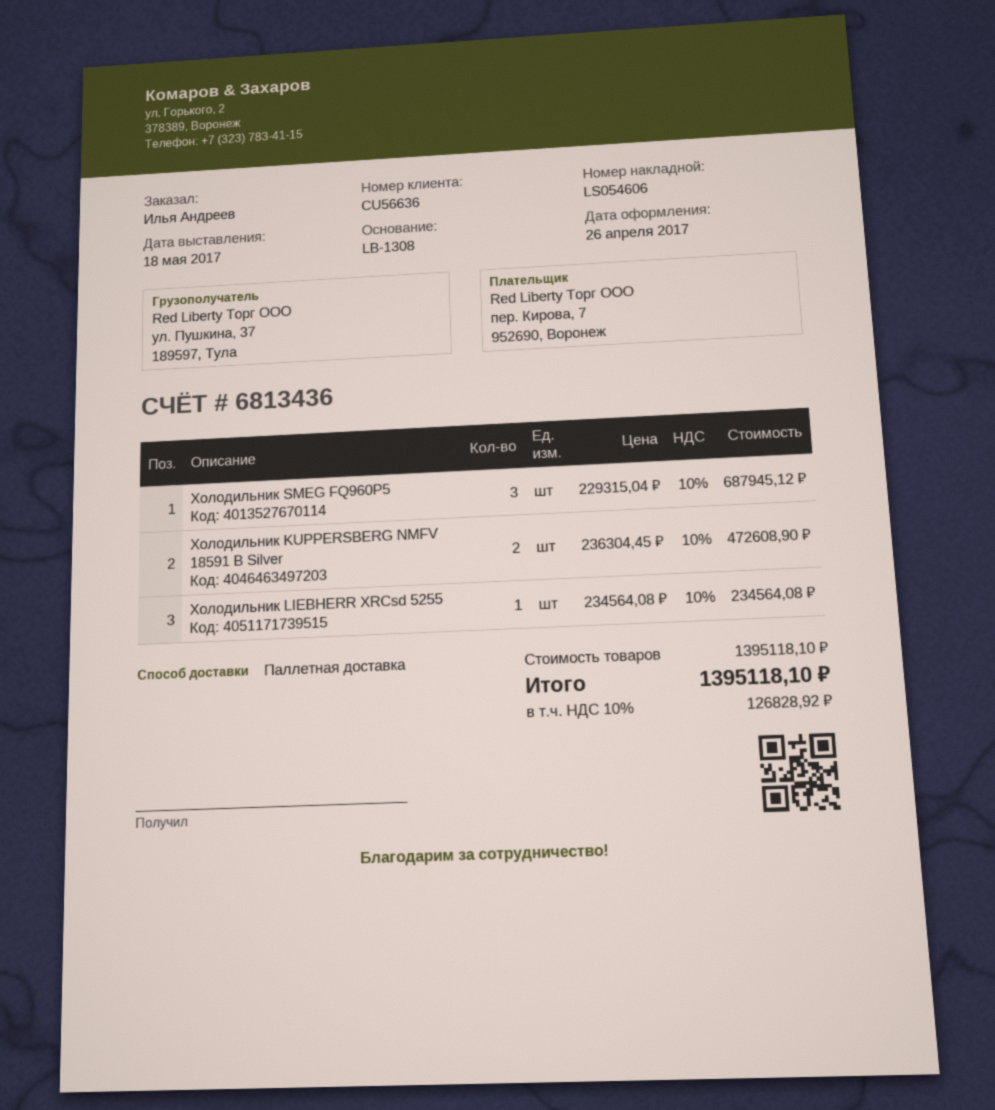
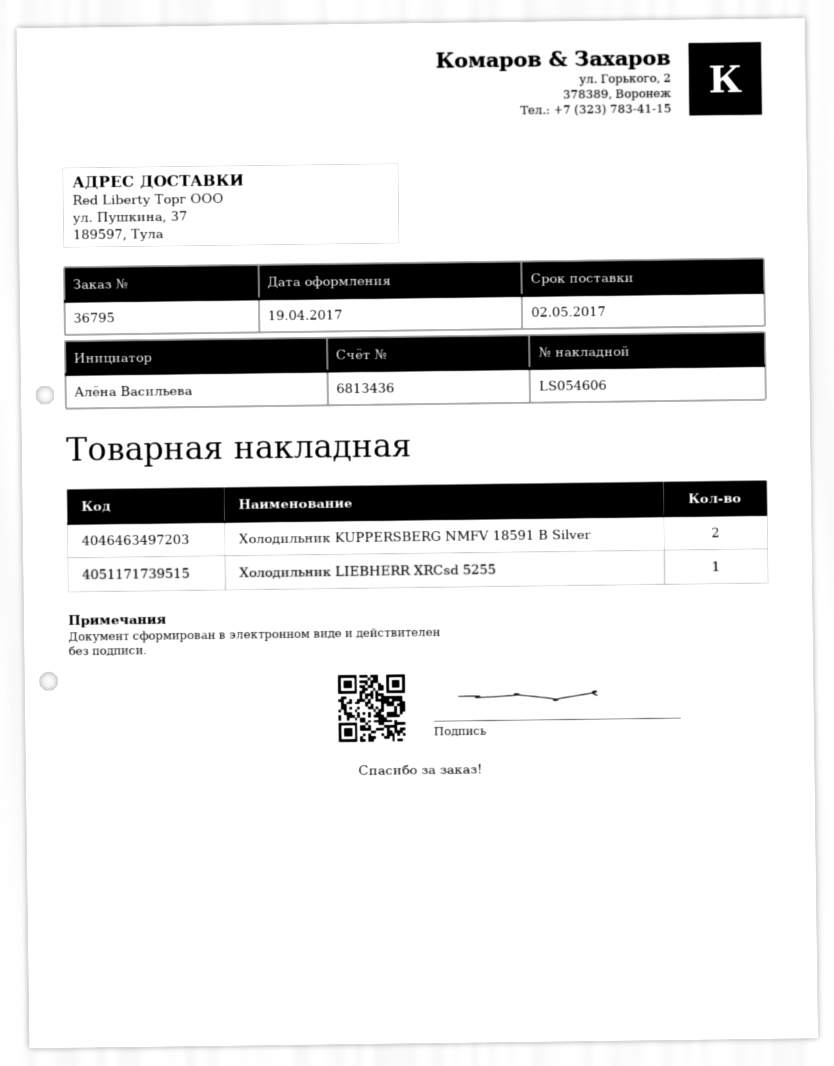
order date: 2017-04-26 -> 2017-04-19
ordered by: Илья Андреев -> Алёна Васильева
Холодильник SMEG FQ960P5: 3 -> none

